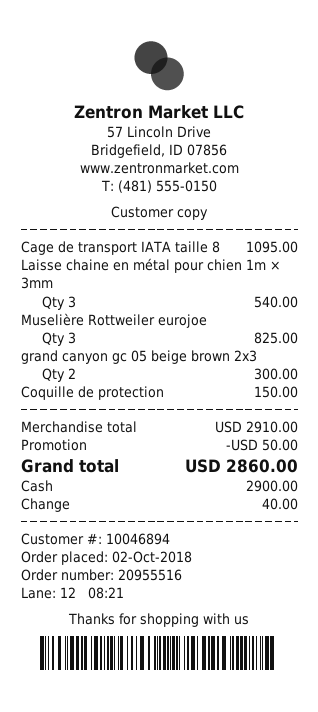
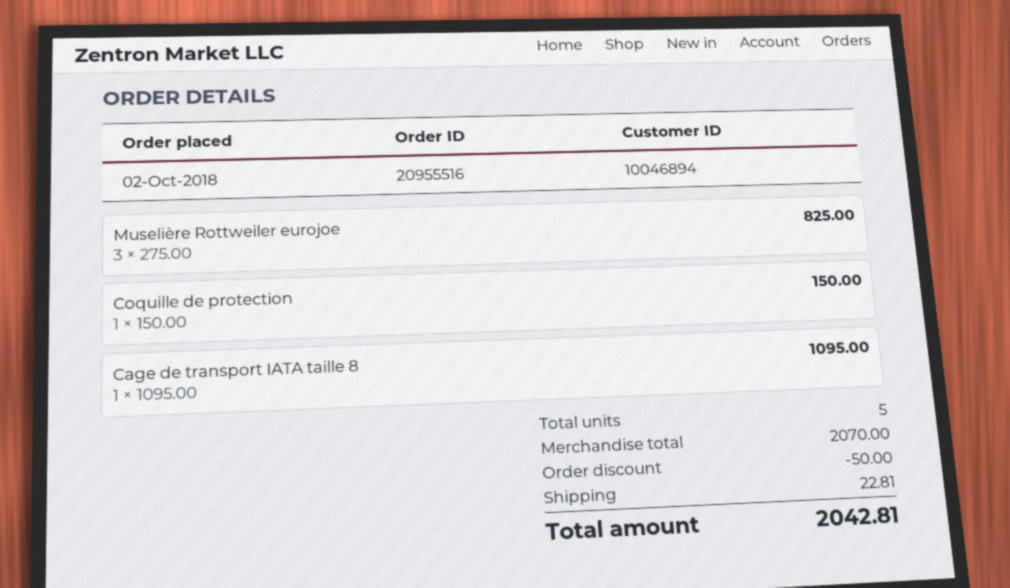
Laisse chaine en métal pour chien 1m × 3mm: 3 for 540.00 -> none
grand canyon gc 05 beige brown 2x3: 2 for 300.00 -> none
subtotal: 2910.00 -> 2070.00
shipping: none -> 22.81
total: 2860.00 -> 2042.81

